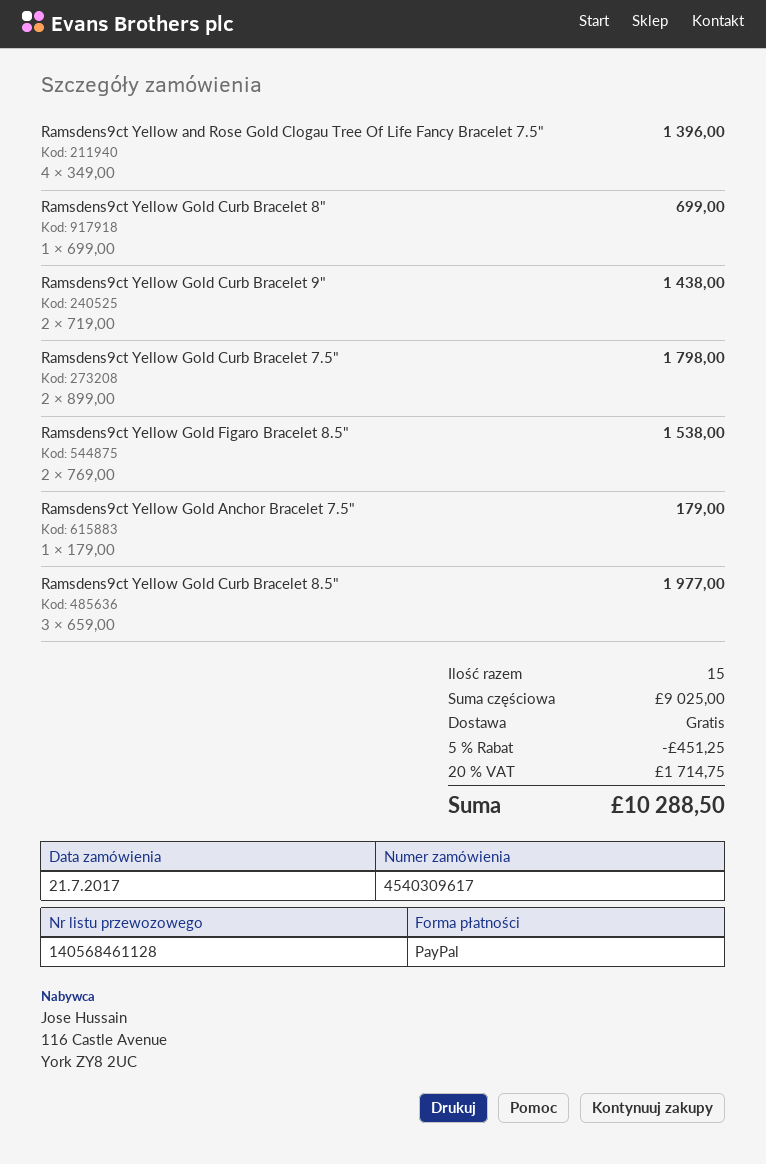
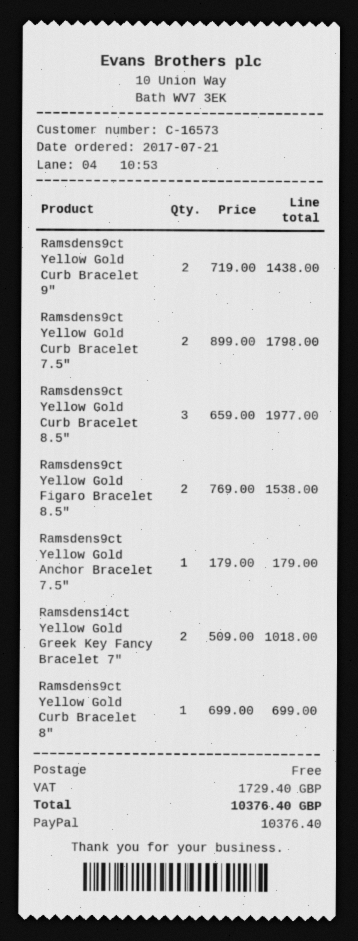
Ramsdens9ct Yellow and Rose Gold Clogau Tree Of Life Fancy Bracelet 7.5": 4 x 349.00 = 1396.00 -> none
Ramsdens14ct Yellow Gold Greek Key Fancy Bracelet 7": none -> 2 x 509.00 = 1018.00
discount: 5% = 451.25 -> none
tax: 1714.75 -> 1729.40
total: 10288.50 -> 10376.40

